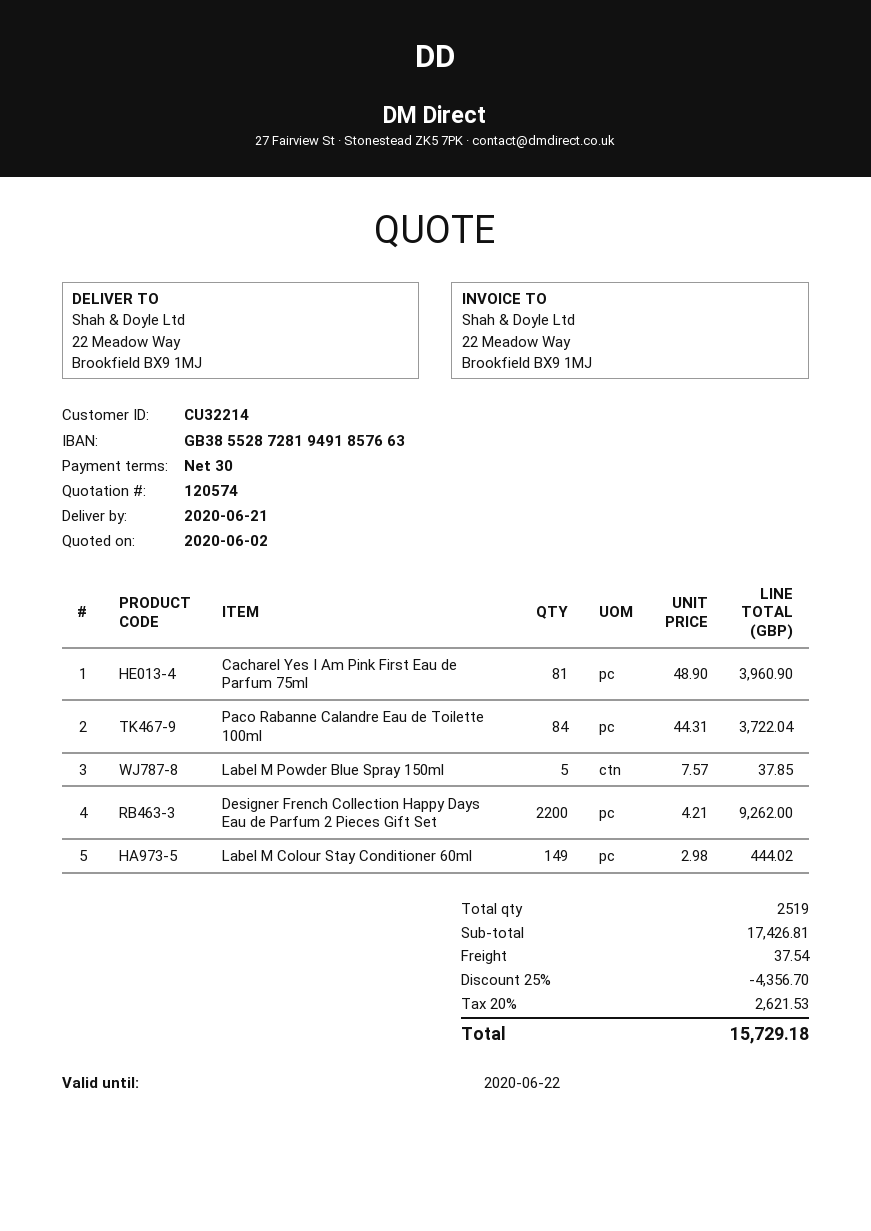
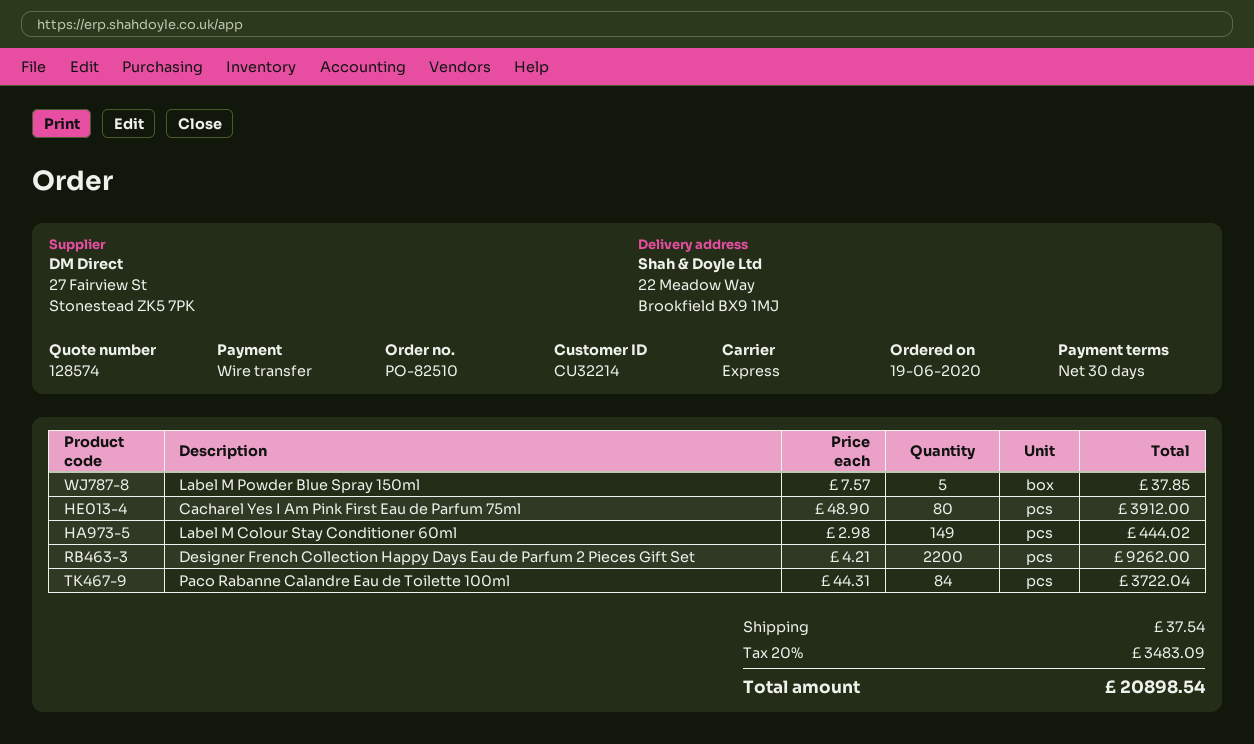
quote number: 120574 -> 128574
Cacharel Yes I Am Pink First Eau de Parfum 75ml: 81 x 48.90 = 3960.90 -> 80 x 48.90 = 3912.00
discount: 25% = 4356.70 -> none
tax: 20% = 2621.53 -> 20% = 3483.09
total: 15729.18 -> 20898.54

